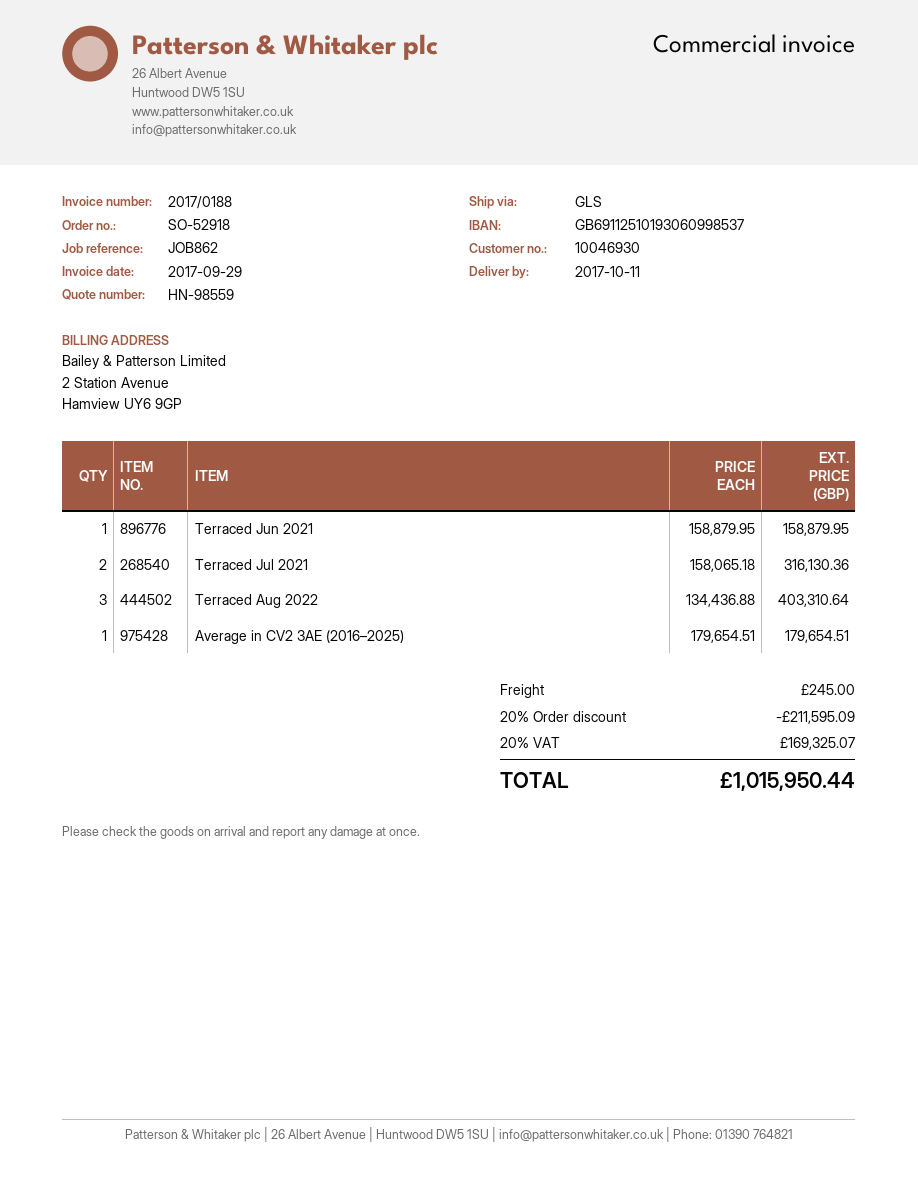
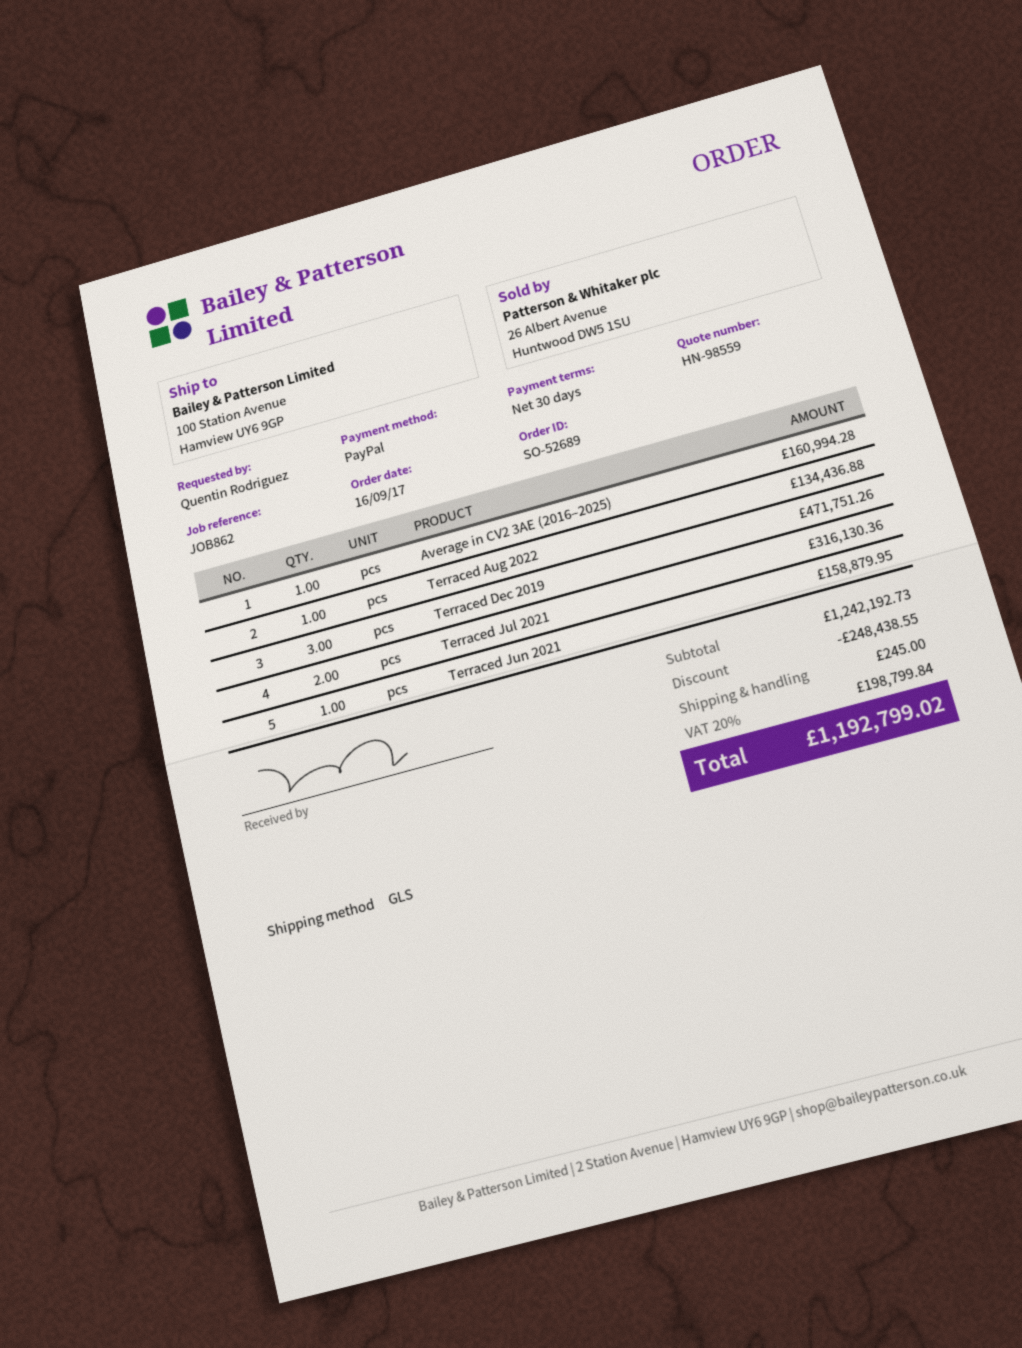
order number: SO-52918 -> SO-52689
Terraced Aug 2022: 3 for 403310.64 -> 1 for 134436.88
Average in CV2 3AE (2016–2025): 1 for 179654.51 -> 1 for 160994.28
Terraced Dec 2019: none -> 3 for 471751.26
discount: 211595.09 -> 248438.55
tax: 20% = 169325.07 -> 20% = 198799.84
total: 1015950.44 -> 1192799.02

